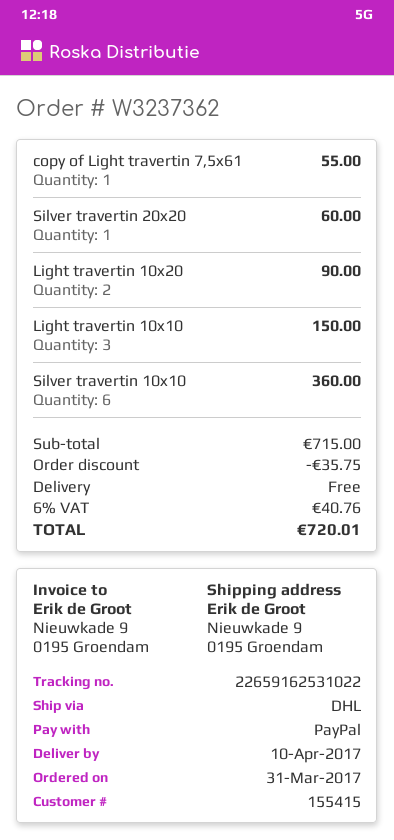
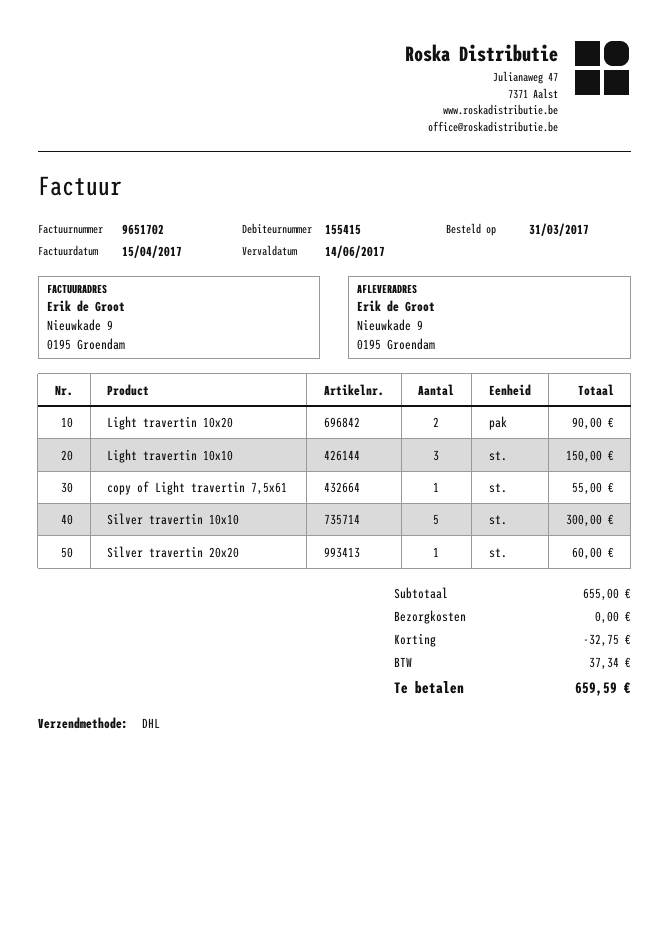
Silver travertin 10x10: 6 for 360.00 -> 5 for 300.00
subtotal: 715.00 -> 655.00
discount: 35.75 -> 32.75
tax: 40.76 -> 37.34
total: 720.01 -> 659.59

